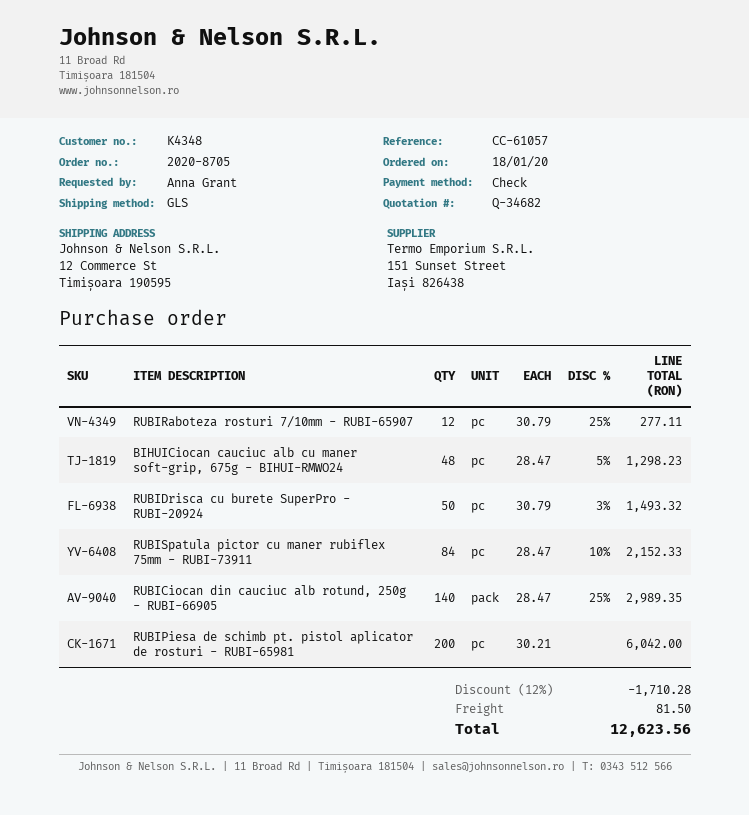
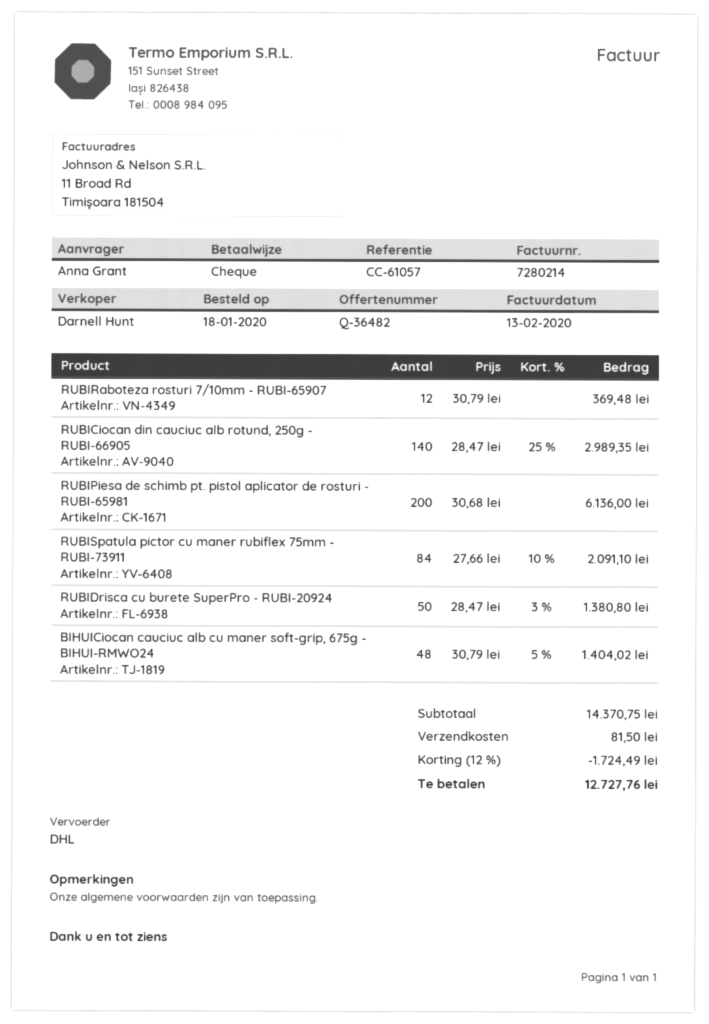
quote number: Q-34682 -> Q-36482
shipping method: GLS -> DHL
RUBIRaboteza rosturi 7/10mm - RUBI-65907: 12 x 30.79 - 25% = 277.11 -> 12 x 30.79 = 369.48
BIHUICiocan cauciuc alb cu maner soft-grip, 675g - BIHUI-RMWO24: 48 x 28.47 - 5% = 1298.23 -> 48 x 30.79 - 5% = 1404.02
RUBIDrisca cu burete SuperPro - RUBI-20924: 50 x 30.79 - 3% = 1493.32 -> 50 x 28.47 - 3% = 1380.80
RUBISpatula pictor cu maner rubiflex 75mm - RUBI-73911: 84 x 28.47 - 10% = 2152.33 -> 84 x 27.66 - 10% = 2091.10
RUBIPiesa de schimb pt. pistol aplicator de rosturi - RUBI-65981: 200 x 30.21 = 6042.00 -> 200 x 30.68 = 6136.00
discount: 12% = 1710.28 -> 12% = 1724.49
total: 12623.56 -> 12727.76

